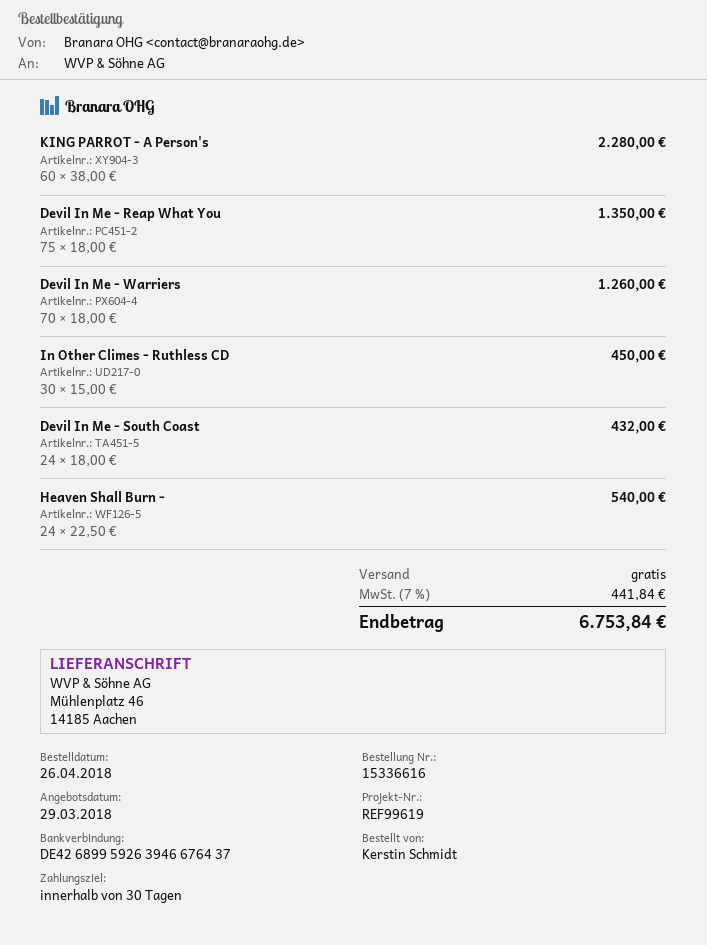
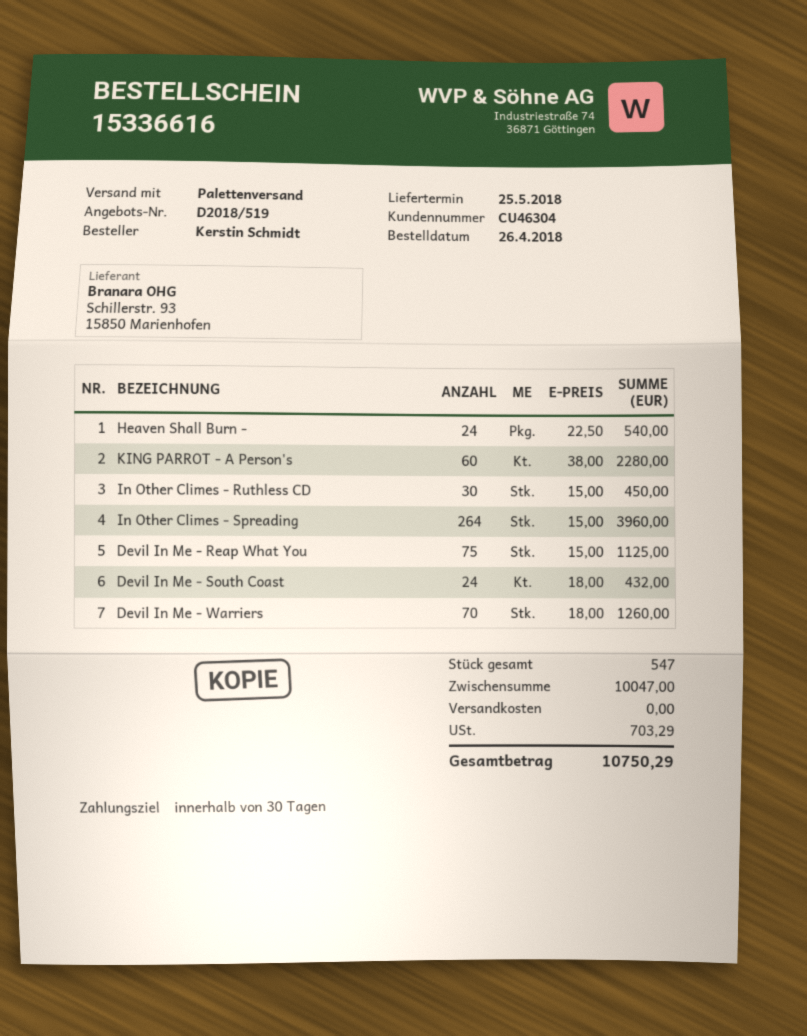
Devil In Me - Reap What You: 75 x 18.00 = 1350.00 -> 75 x 15.00 = 1125.00
In Other Climes - Spreading: none -> 264 x 15.00 = 3960.00
tax: 441.84 -> 703.29
total: 6753.84 -> 10750.29

